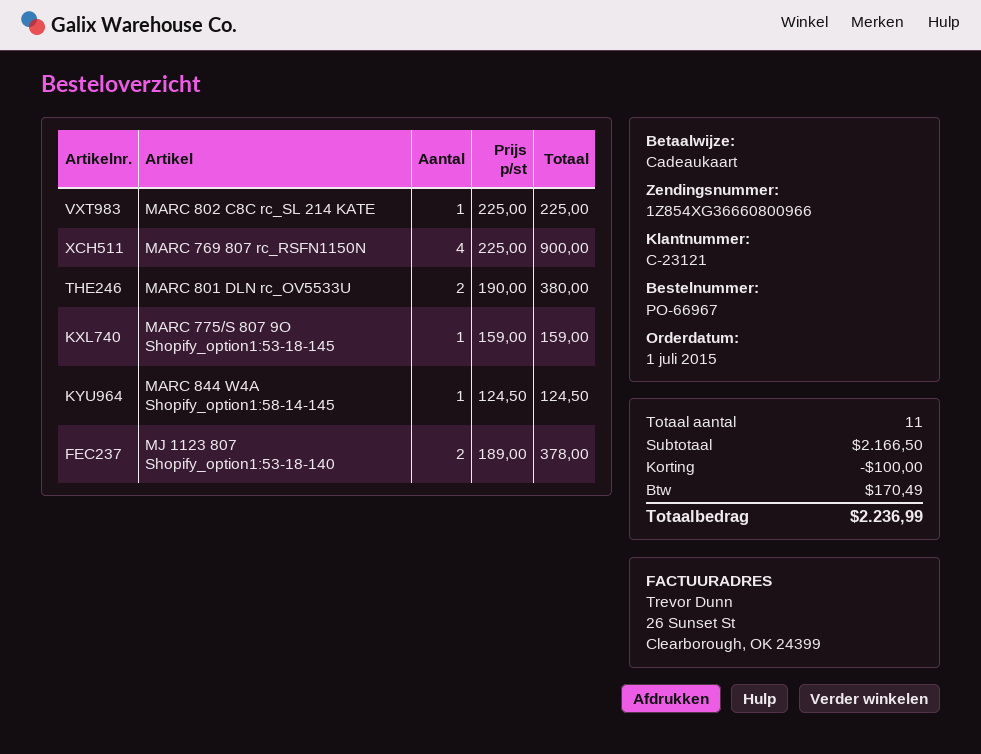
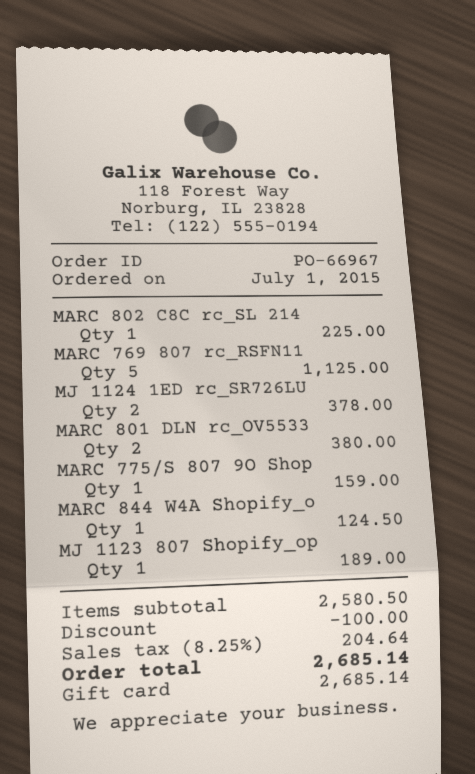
MARC 769 807 rc_RSFN1150N: 4 for 900.00 -> 5 for 1125.00
MJ 1123 807 Shopify_option1:53-18-140: 2 for 378.00 -> 1 for 189.00
MJ 1124 1ED rc_SR726LU: none -> 2 for 378.00
subtotal: 2166.50 -> 2580.50
tax: 170.49 -> 204.64
total: 2236.99 -> 2685.14

